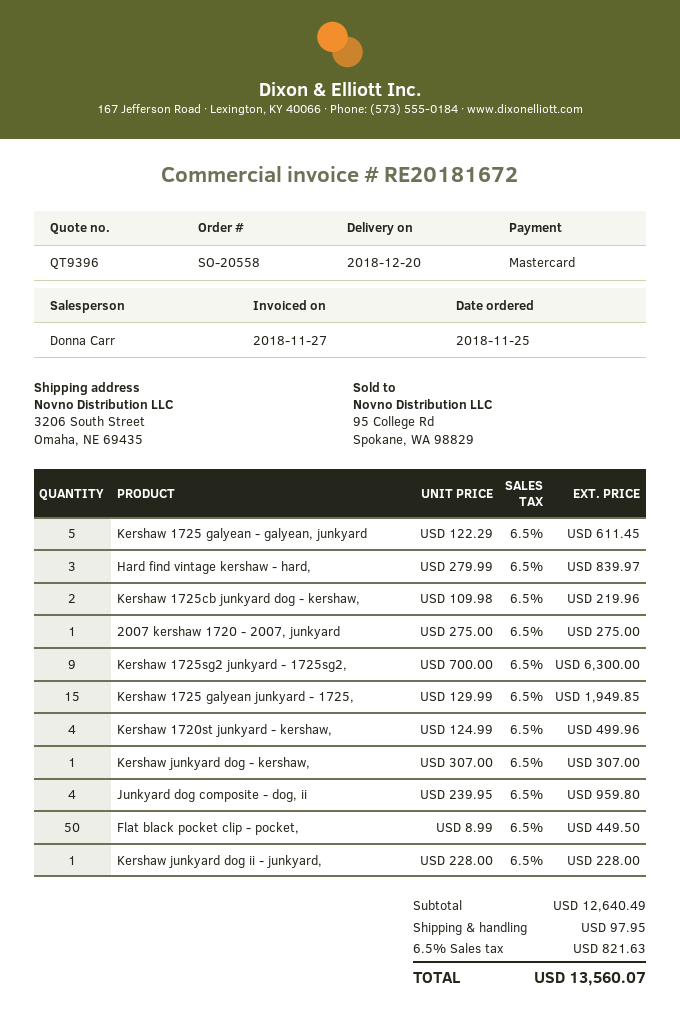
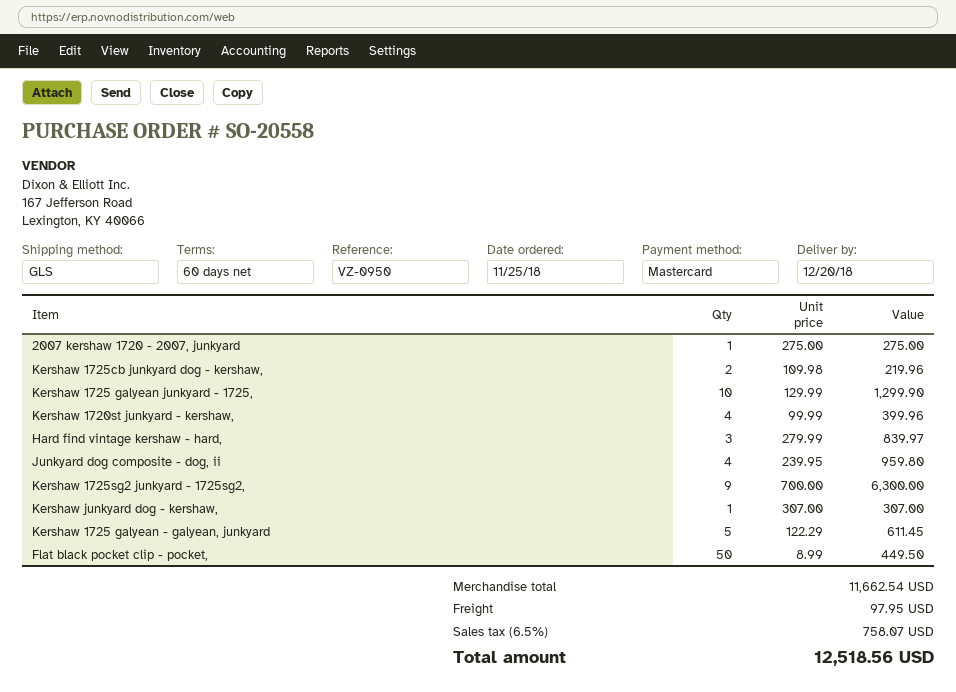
Kershaw 1725 galyean junkyard - 1725,: 15 x 129.99 = 1949.85 -> 10 x 129.99 = 1299.90
Kershaw 1720st junkyard - kershaw,: 4 x 124.99 = 499.96 -> 4 x 99.99 = 399.96
Kershaw junkyard dog ii - junkyard,: 1 x 228.00 = 228.00 -> none
subtotal: 12640.49 -> 11662.54
tax: 6.5% = 821.63 -> 6.5% = 758.07
total: 13560.07 -> 12518.56

